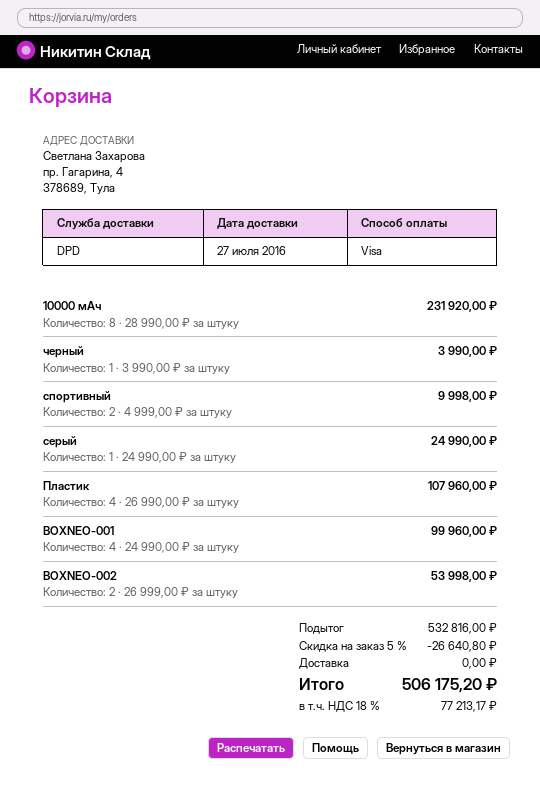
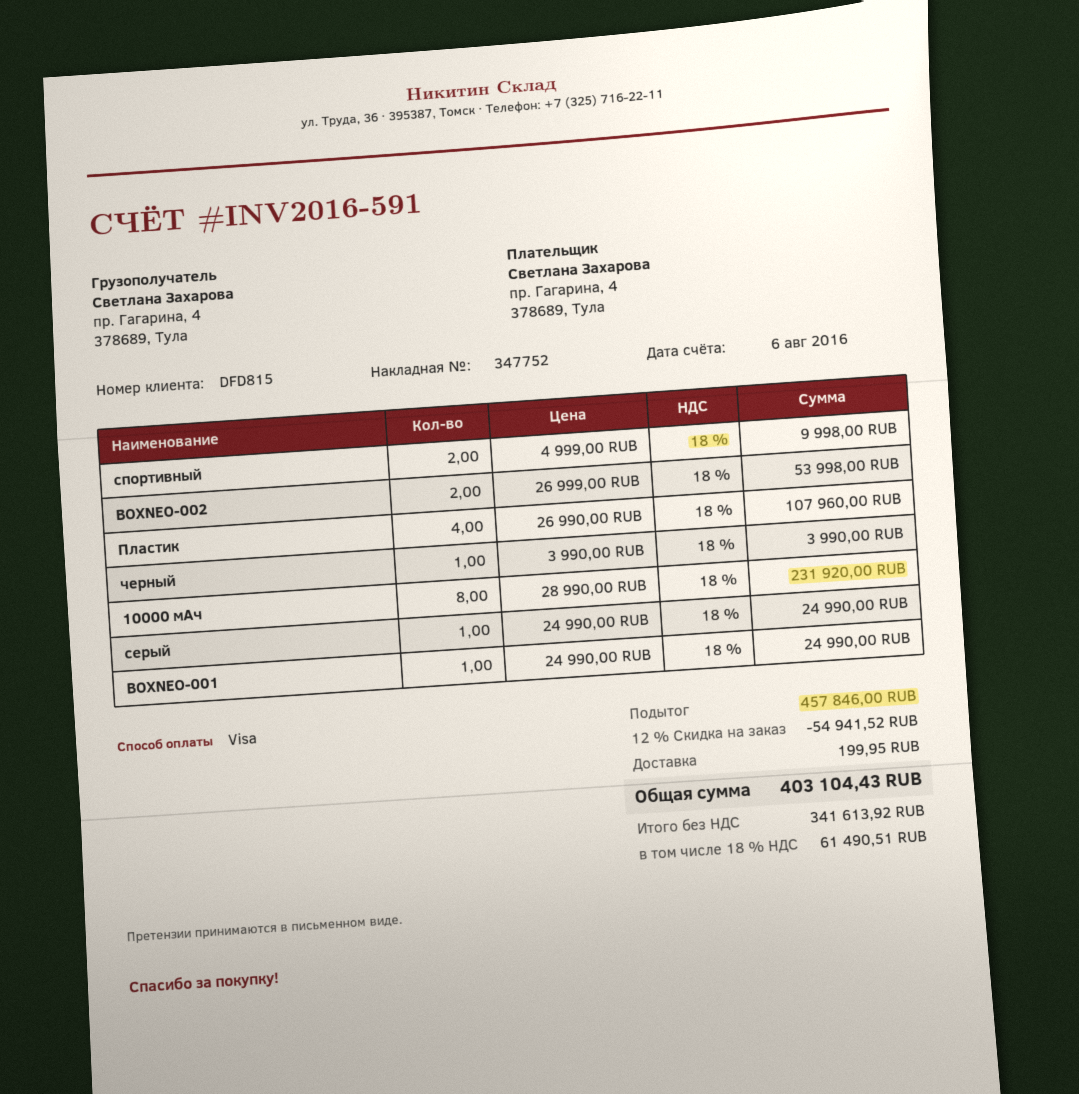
BOXNEO-001: 4 x 24990.00 = 99960.00 -> 1 x 24990.00 = 24990.00
subtotal: 532816.00 -> 457846.00
discount: 5% = 26640.80 -> 12% = 54941.52
shipping: 0.00 -> 199.95
tax: 18% = 77213.17 -> 18% = 61490.51
total: 506175.20 -> 403104.43

